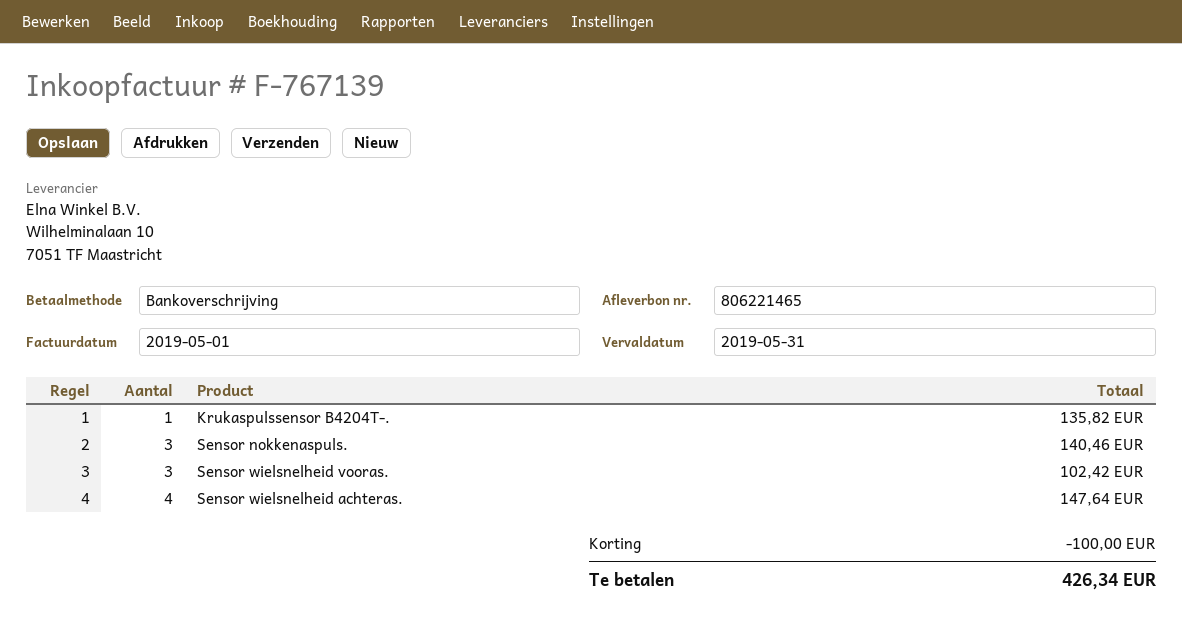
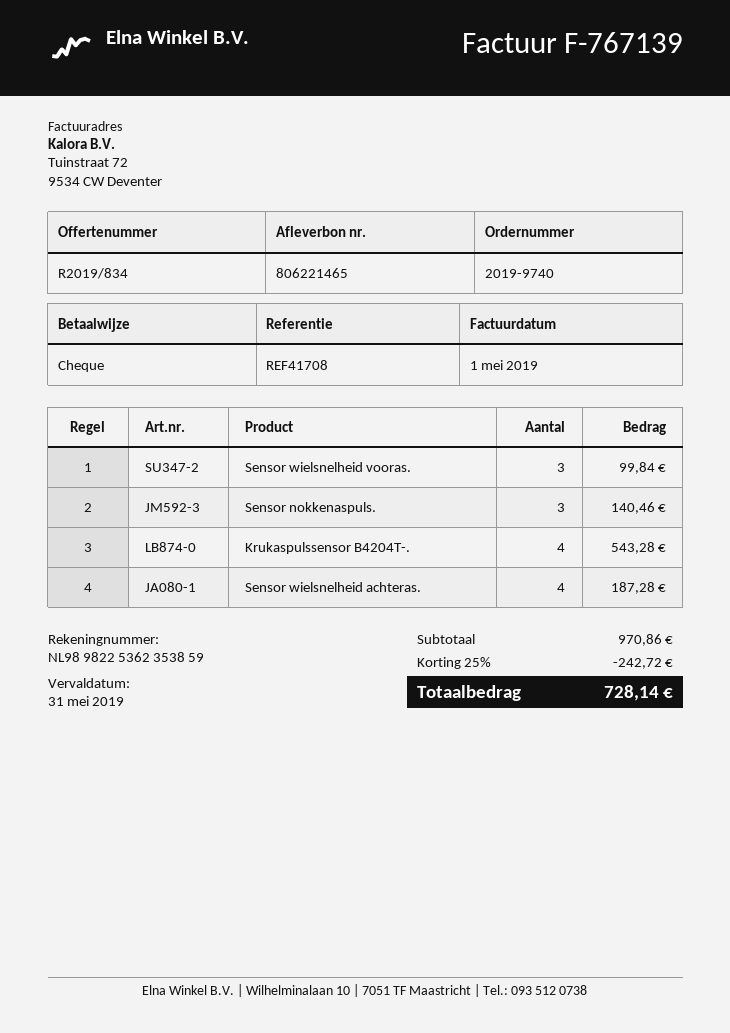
payment method: bank transfer -> cheque
Krukaspulssensor B4204T-.: 1 for 135.82 -> 4 for 543.28
Sensor wielsnelheid vooras.: 3 for 102.42 -> 3 for 99.84
Sensor wielsnelheid achteras.: 4 for 147.64 -> 4 for 187.28
discount: 100.00 -> 242.72
total: 426.34 -> 728.14

